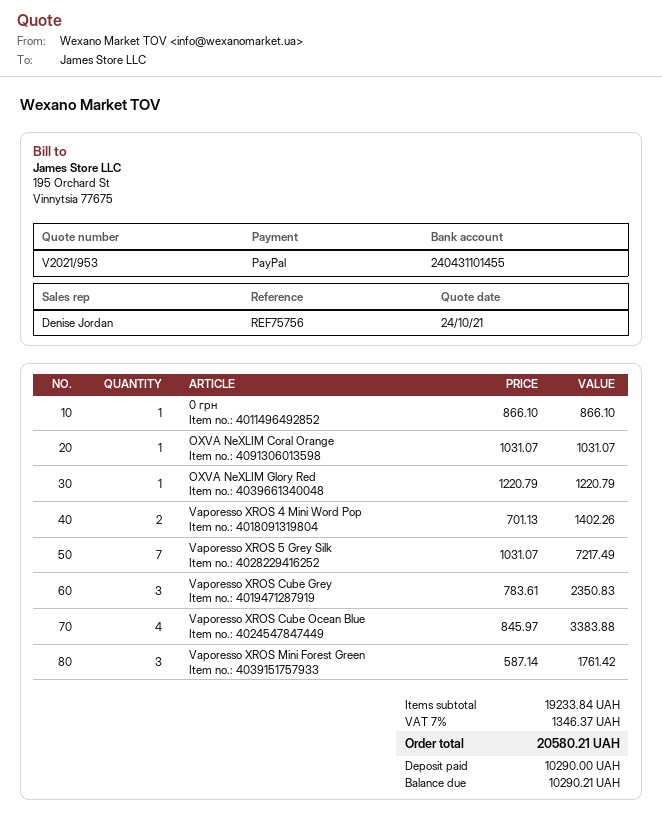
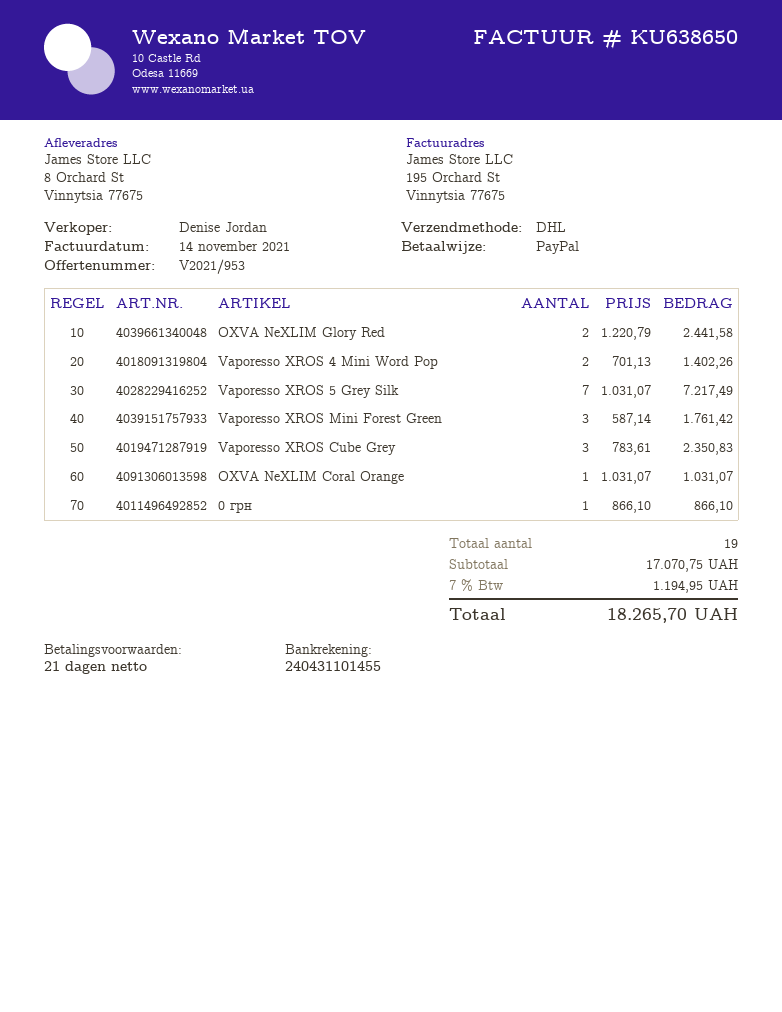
OXVA NeXLIM Glory Red: 1 x 1220.79 = 1220.79 -> 2 x 1220.79 = 2441.58
Vaporesso XROS Cube Ocean Blue: 4 x 845.97 = 3383.88 -> none
subtotal: 19233.84 -> 17070.75
tax: 7% = 1346.37 -> 7% = 1194.95
total: 20580.21 -> 18265.70

